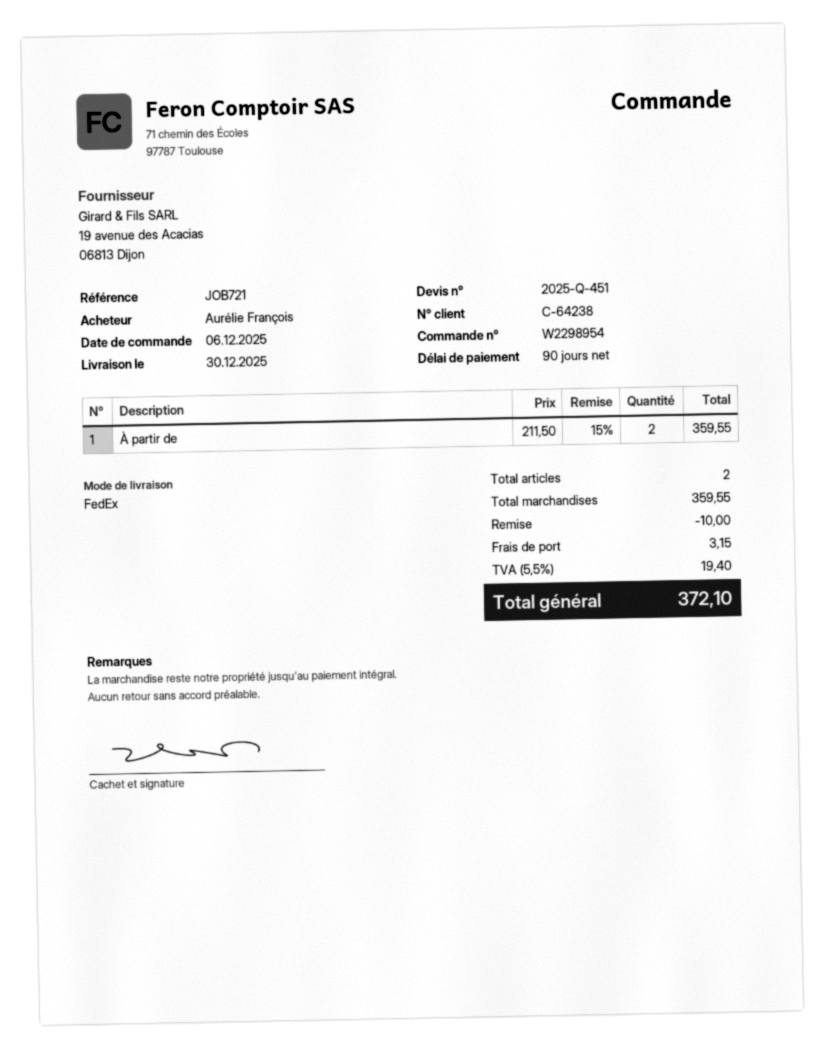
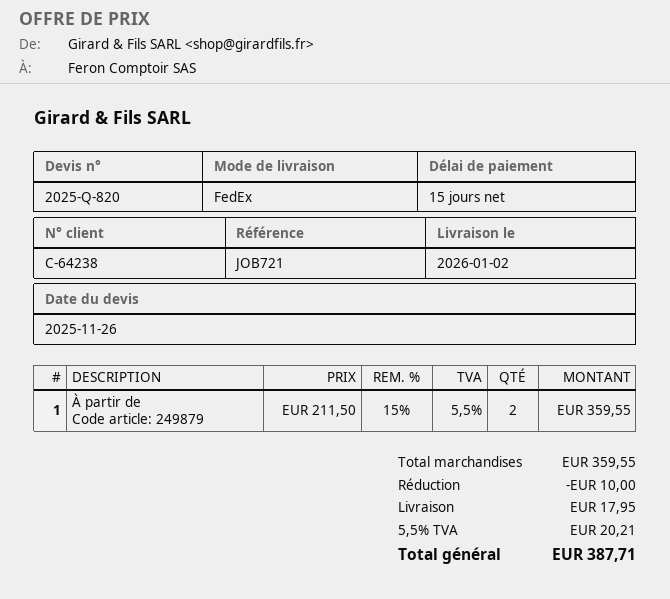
quote number: 2025-Q-451 -> 2025-Q-820
delivery date: 2025-12-30 -> 2026-01-02
payment terms: 90 days -> 15 days
shipping: 3.15 -> 17.95
tax: 5.5% = 19.40 -> 5.5% = 20.21
total: 372.10 -> 387.71

